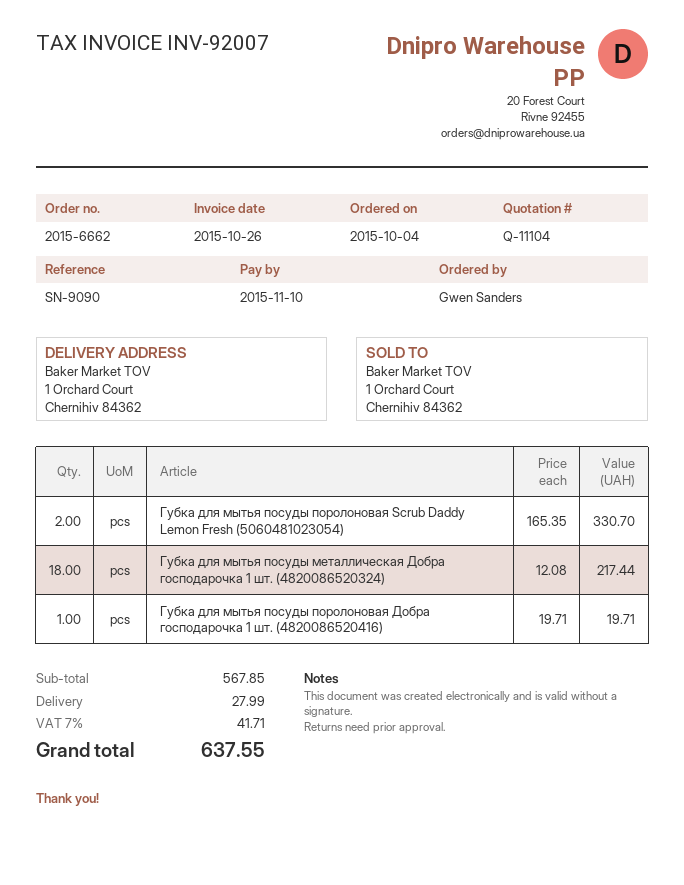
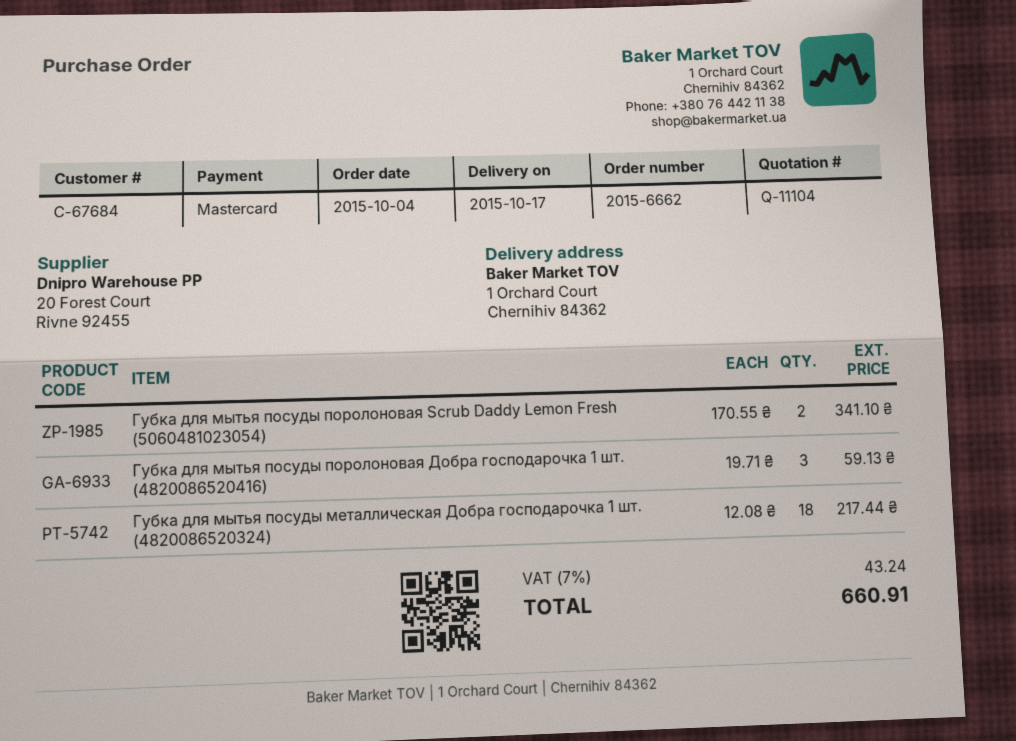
Губка для мытья посуды поролоновая Scrub Daddy Lemon Fresh (5060481023054): 2 x 165.35 = 330.70 -> 2 x 170.55 = 341.10
Губка для мытья посуды поролоновая Добра господарочка 1 шт. (4820086520416): 1 x 19.71 = 19.71 -> 3 x 19.71 = 59.13
shipping: 27.99 -> none
tax: 7% = 41.71 -> 7% = 43.24
total: 637.55 -> 660.91

